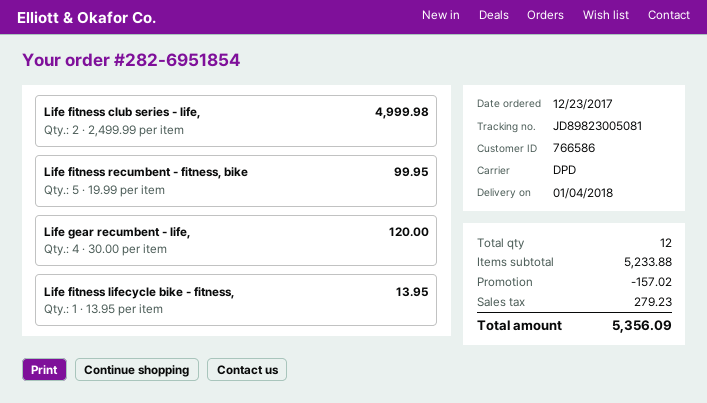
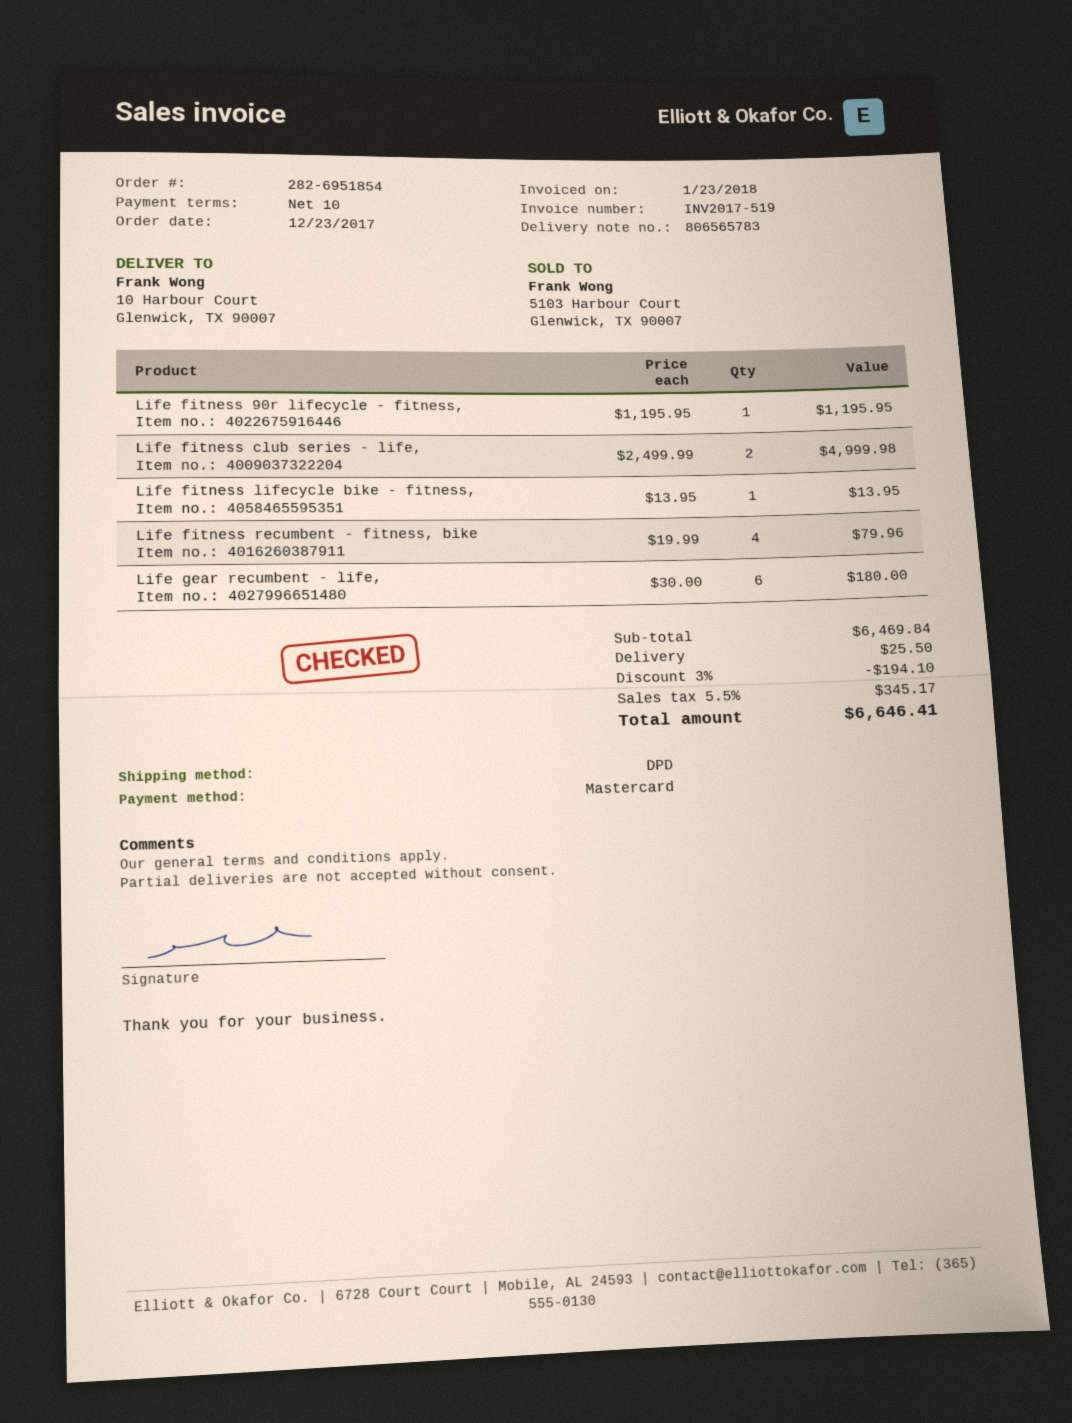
Life fitness recumbent - fitness, bike: 5 x 19.99 = 99.95 -> 4 x 19.99 = 79.96
Life gear recumbent - life,: 4 x 30.00 = 120.00 -> 6 x 30.00 = 180.00
Life fitness 90r lifecycle - fitness,: none -> 1 x 1195.95 = 1195.95
subtotal: 5233.88 -> 6469.84
discount: 157.02 -> 194.10
shipping: none -> 25.50
tax: 279.23 -> 345.17
total: 5356.09 -> 6646.41

